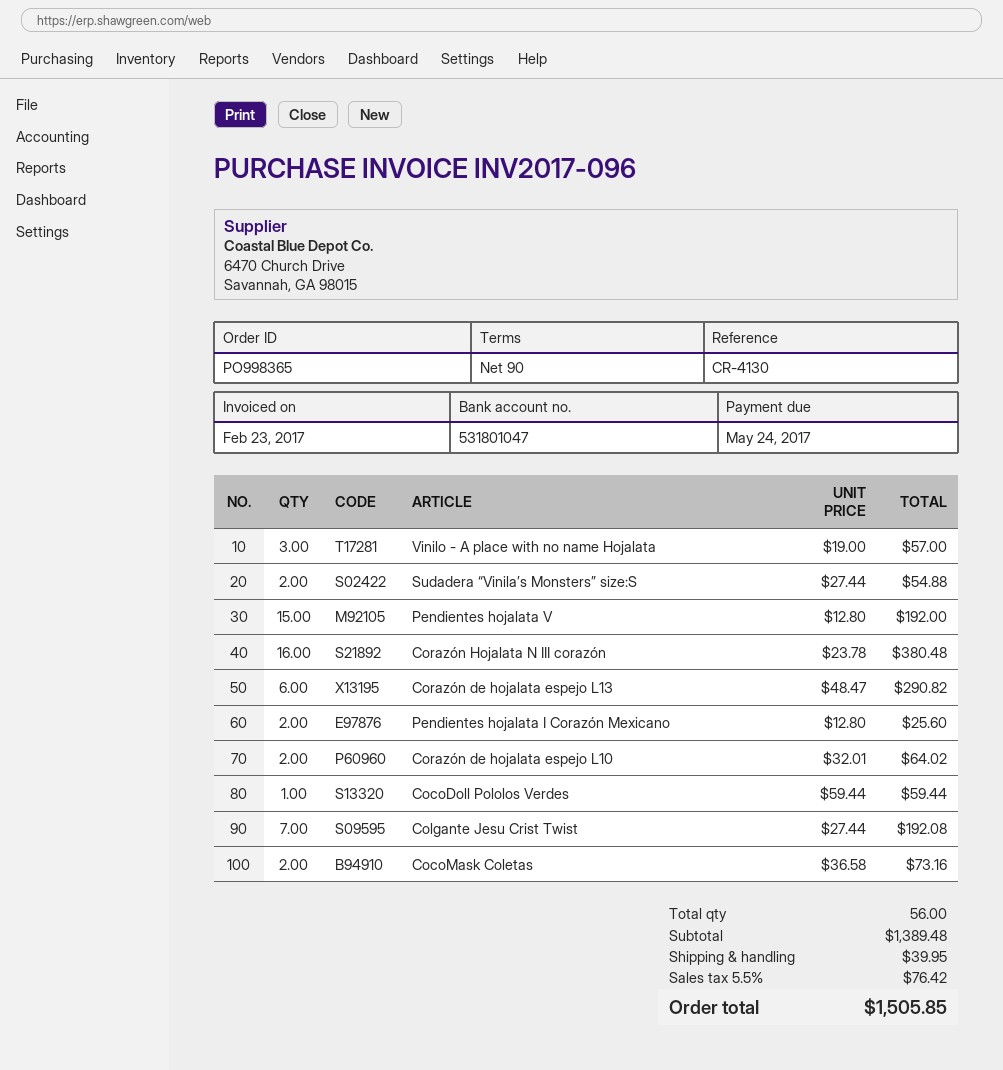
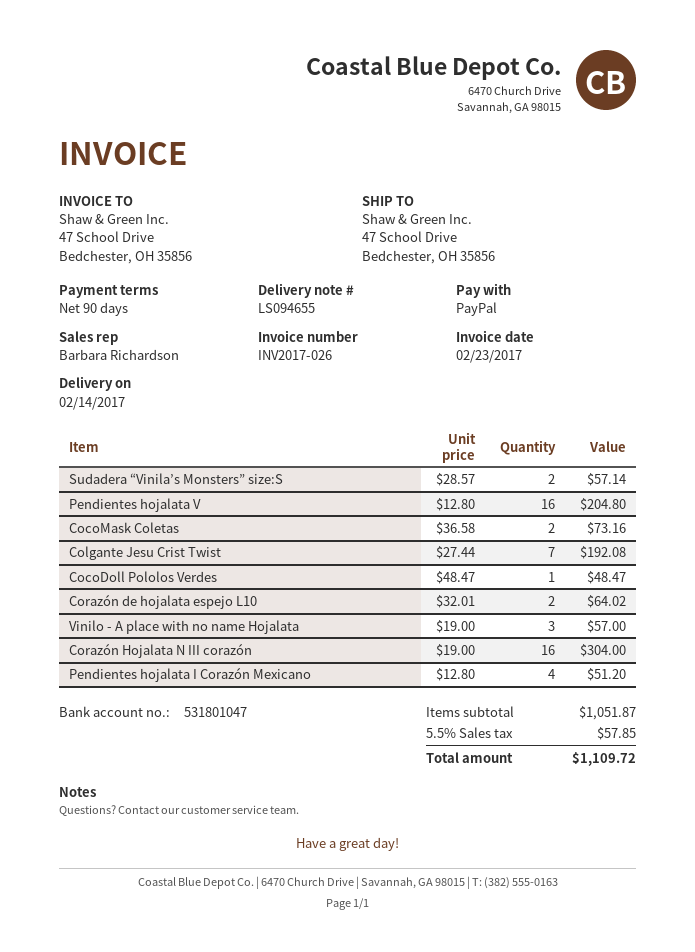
invoice number: INV2017-096 -> INV2017-026
Sudadera “Vinila’s Monsters” size:S: 2 x 27.44 = 54.88 -> 2 x 28.57 = 57.14
Pendientes hojalata V: 15 x 12.80 = 192.00 -> 16 x 12.80 = 204.80
Corazón Hojalata N III corazón: 16 x 23.78 = 380.48 -> 16 x 19.00 = 304.00
Corazón de hojalata espejo L13: 6 x 48.47 = 290.82 -> none
Pendientes hojalata I Corazón Mexicano: 2 x 12.80 = 25.60 -> 4 x 12.80 = 51.20
CocoDoll Pololos Verdes: 1 x 59.44 = 59.44 -> 1 x 48.47 = 48.47
subtotal: 1389.48 -> 1051.87
shipping: 39.95 -> none
tax: 5.5% = 76.42 -> 5.5% = 57.85
total: 1505.85 -> 1109.72

